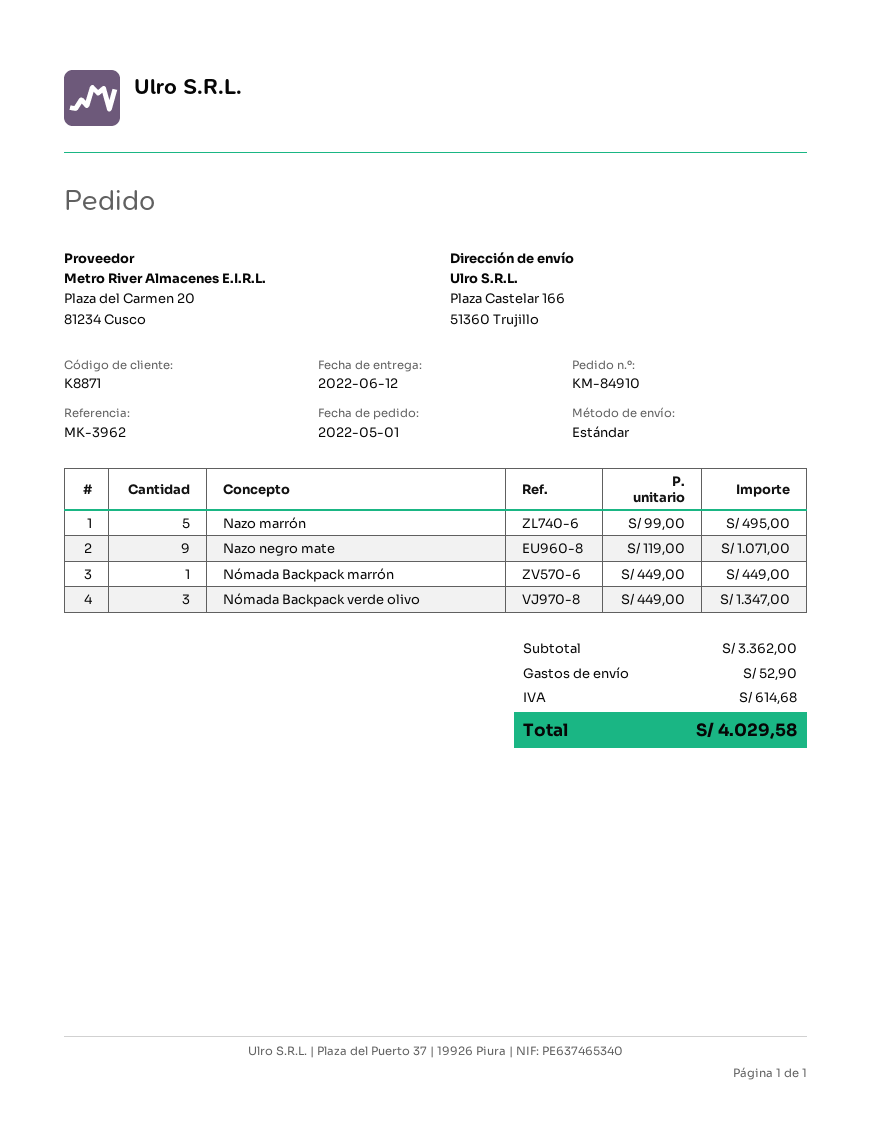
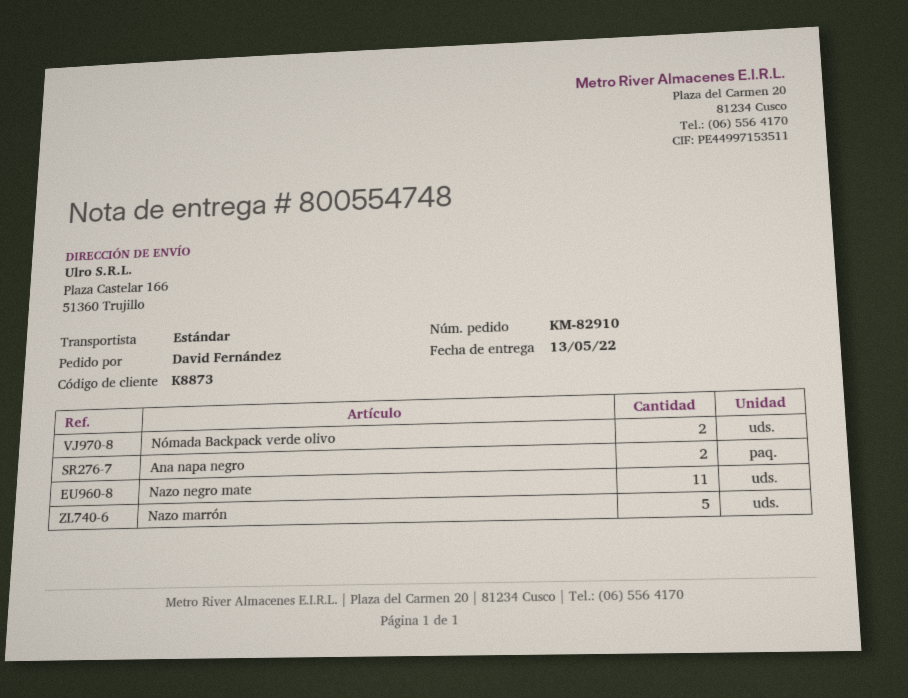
order number: KM-84910 -> KM-82910
delivery date: 2022-06-12 -> 2022-05-13
customer number: K8871 -> K8873
Nazo negro mate: 9 -> 11
Nómada Backpack marrón: 1 -> none
Nómada Backpack verde olivo: 3 -> 2
Ana napa negro: none -> 2

